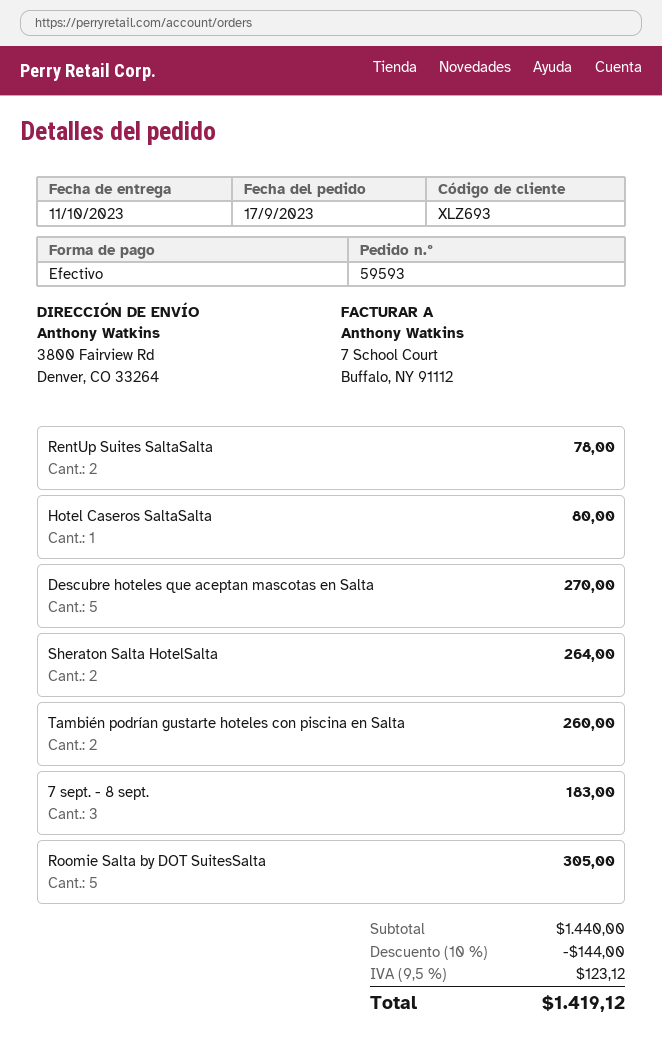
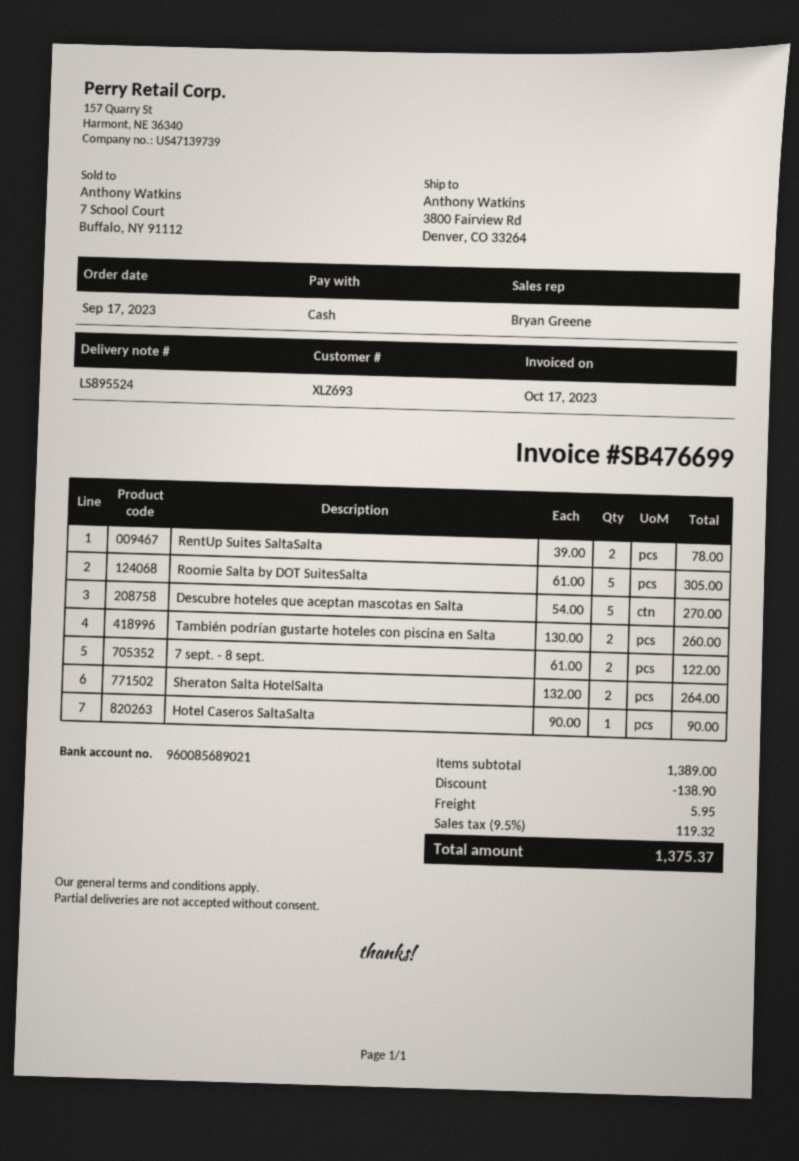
Hotel Caseros SaltaSalta: 1 for 80.00 -> 1 for 90.00
7 sept. - 8 sept.: 3 for 183.00 -> 2 for 122.00
subtotal: 1440.00 -> 1389.00
discount: 144.00 -> 138.90
shipping: none -> 5.95
tax: 9.5% = 123.12 -> 9.5% = 119.32
total: 1419.12 -> 1375.37

